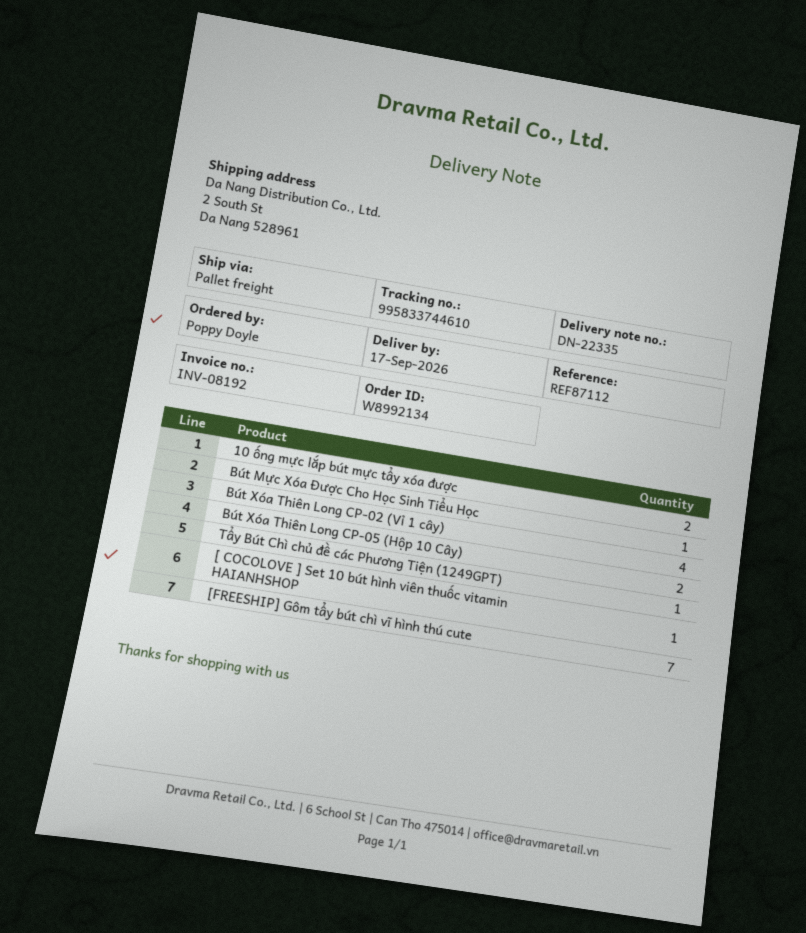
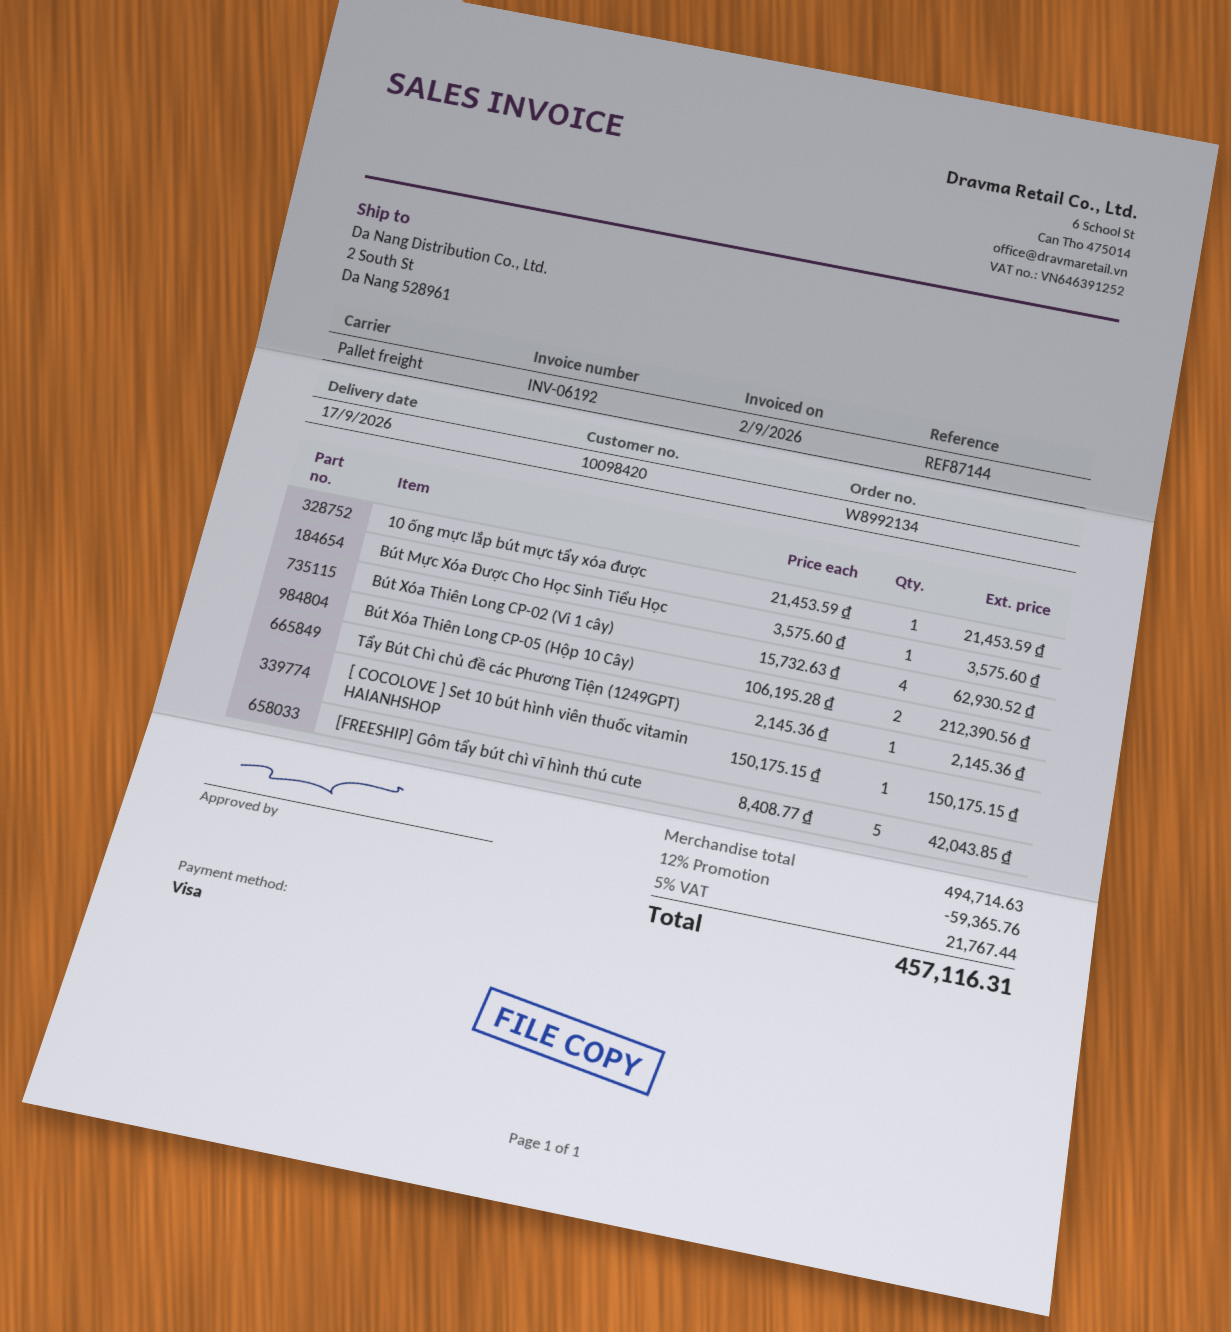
invoice number: INV-08192 -> INV-06192
reference: REF87112 -> REF87144
10 ống mực lắp bút mực tẩy xóa được: 2 -> 1
[FREESHIP] Gôm tẩy bút chì vĩ hình thú cute: 7 -> 5

